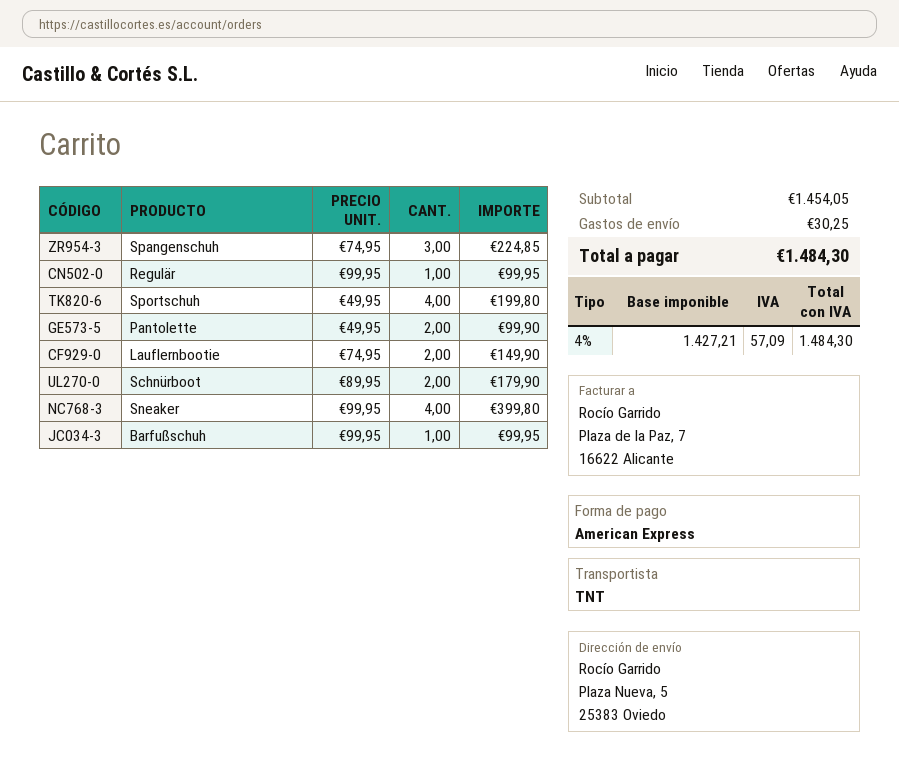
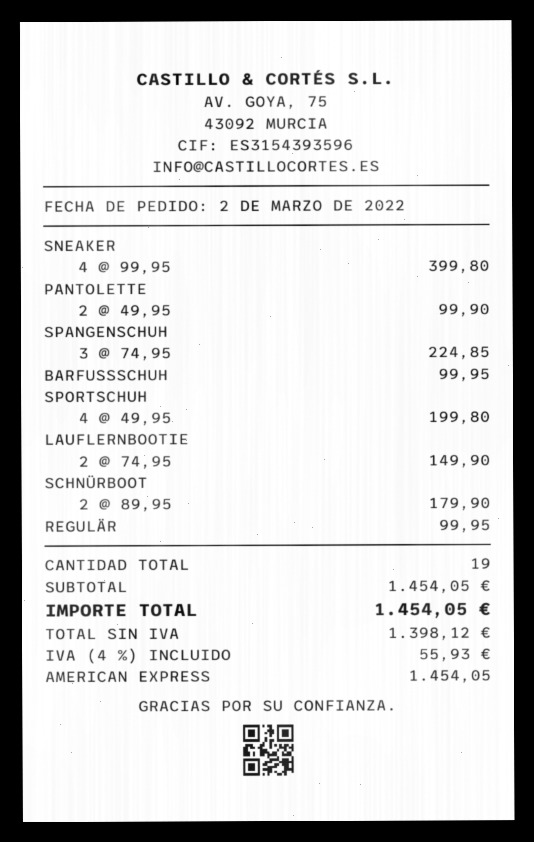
shipping: 30.25 -> none
net: 1427.21 -> 1398.12
tax: 4% = 57.09 -> 4% = 55.93
total: 1484.30 -> 1454.05

